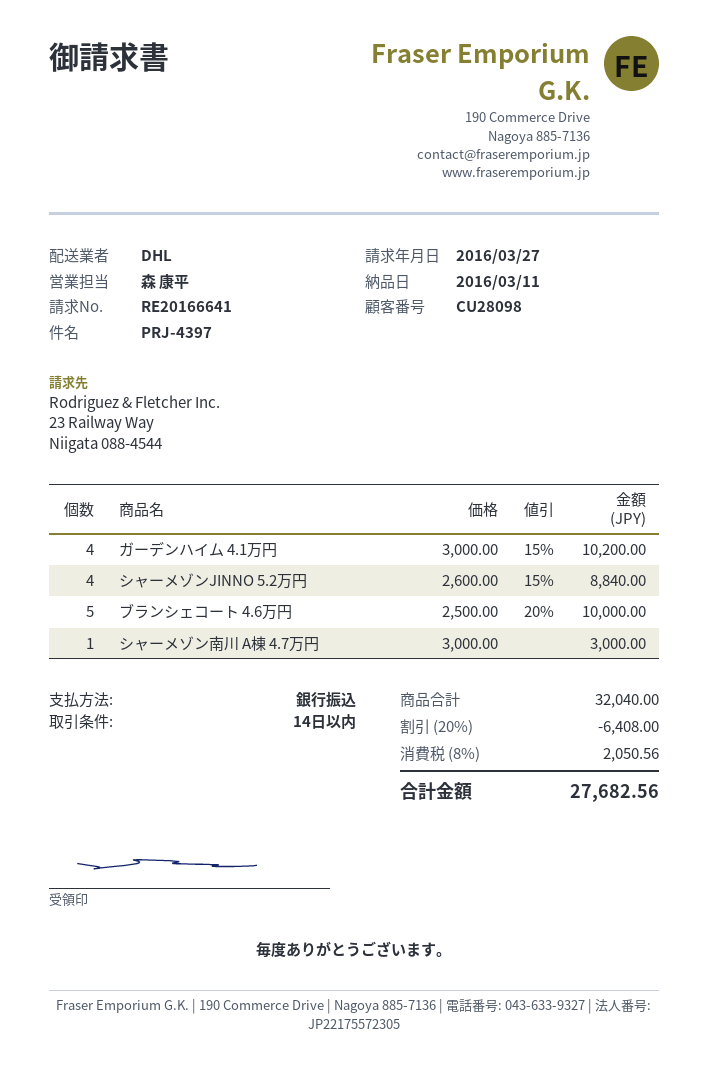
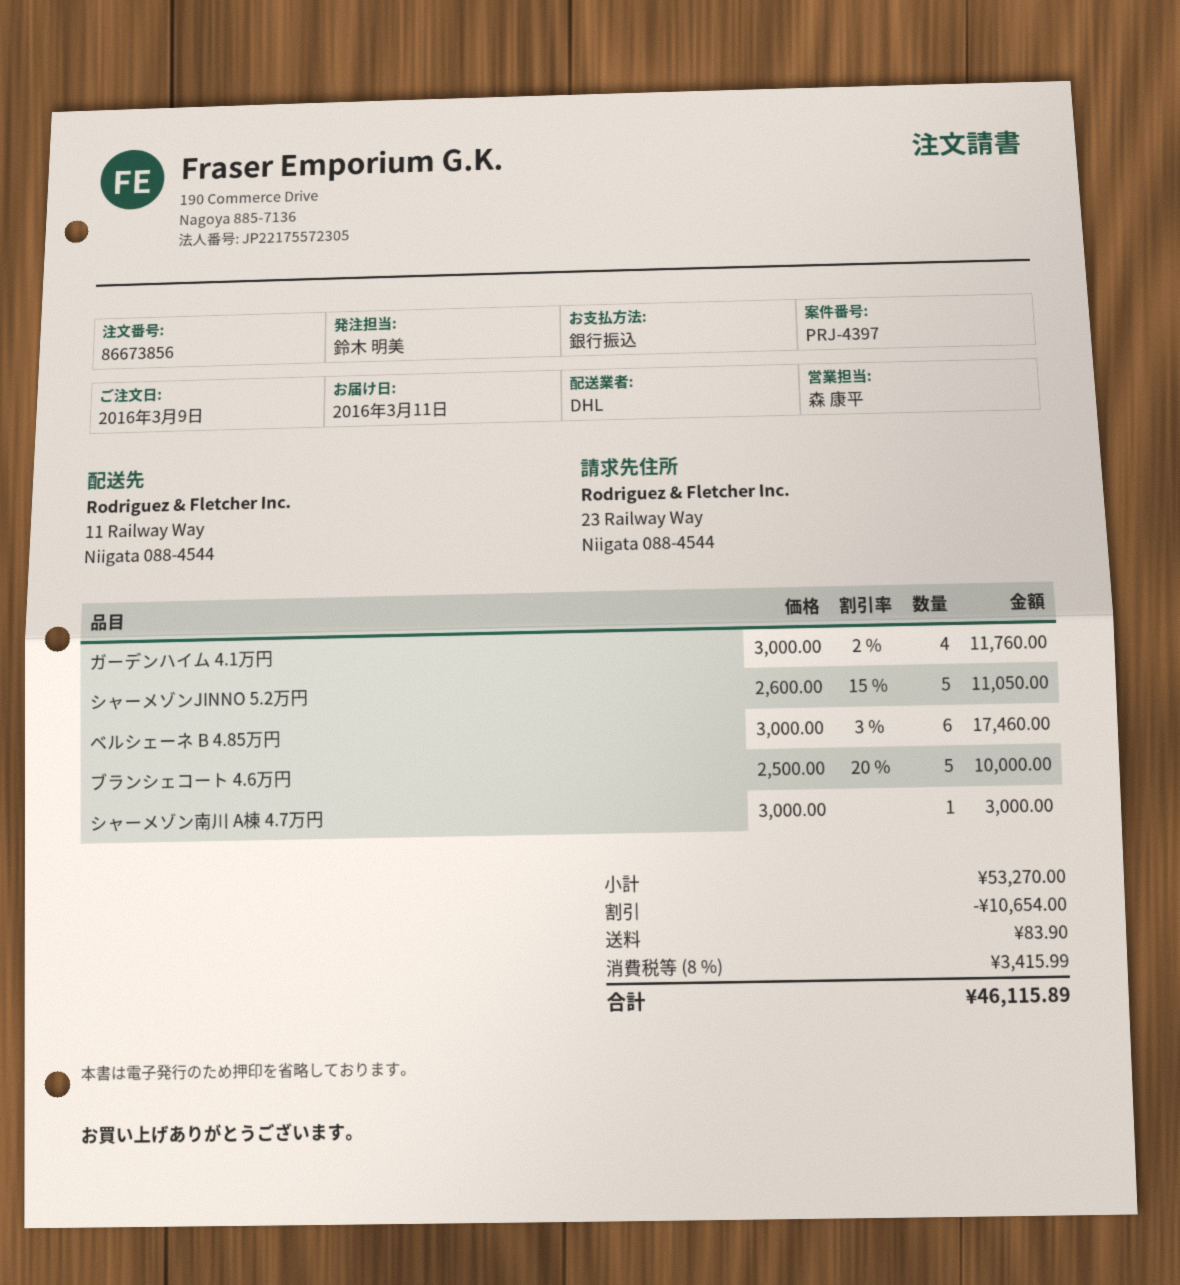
ガーデンハイム 4.1万円: 4 x 3000.00 - 15% = 10200.00 -> 4 x 3000.00 - 2% = 11760.00
シャーメゾンJINNO 5.2万円: 4 x 2600.00 - 15% = 8840.00 -> 5 x 2600.00 - 15% = 11050.00
ベルシェーネ B 4.85万円: none -> 6 x 3000.00 - 3% = 17460.00
subtotal: 32040.00 -> 53270.00
discount: 6408.00 -> 10654.00
shipping: none -> 83.90
tax: 8% = 2050.56 -> 8% = 3415.99
total: 27682.56 -> 46115.89

